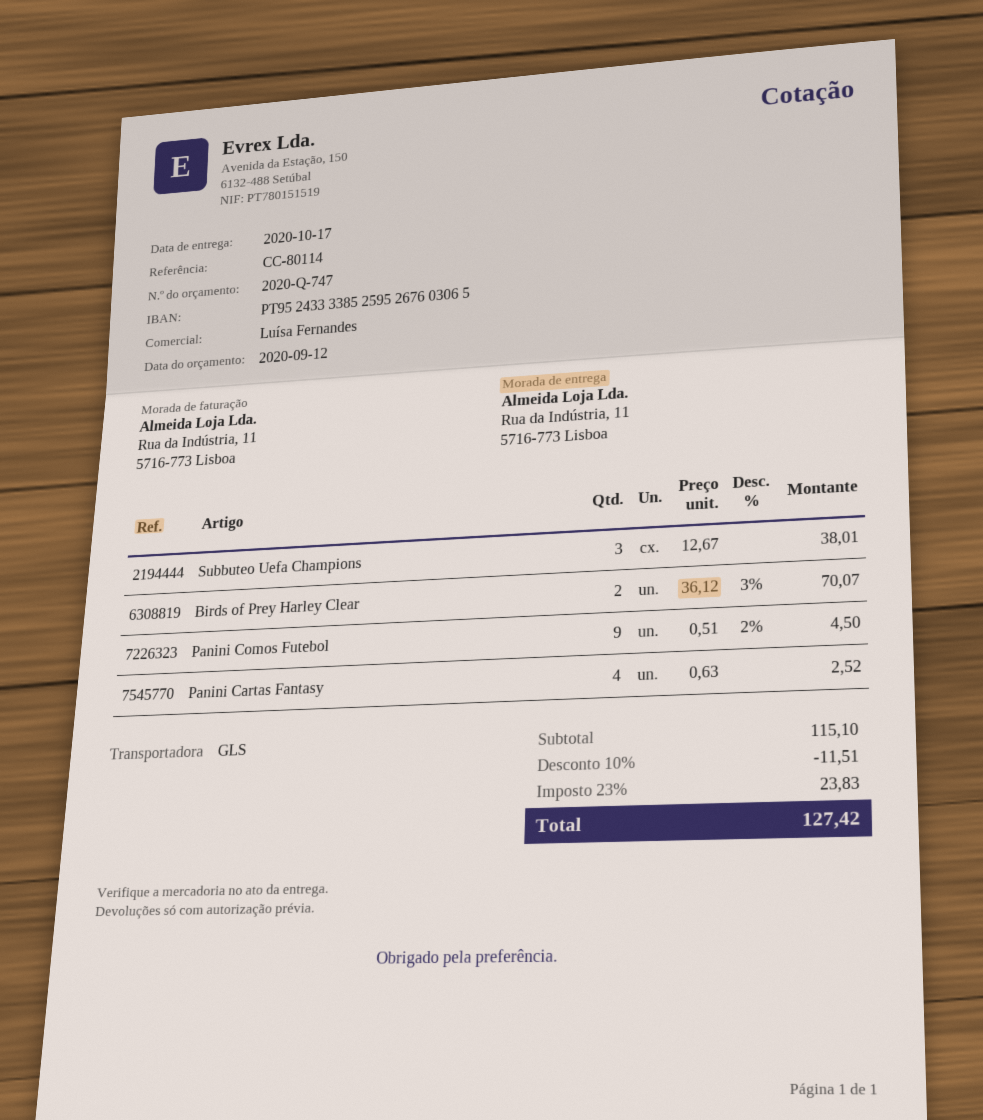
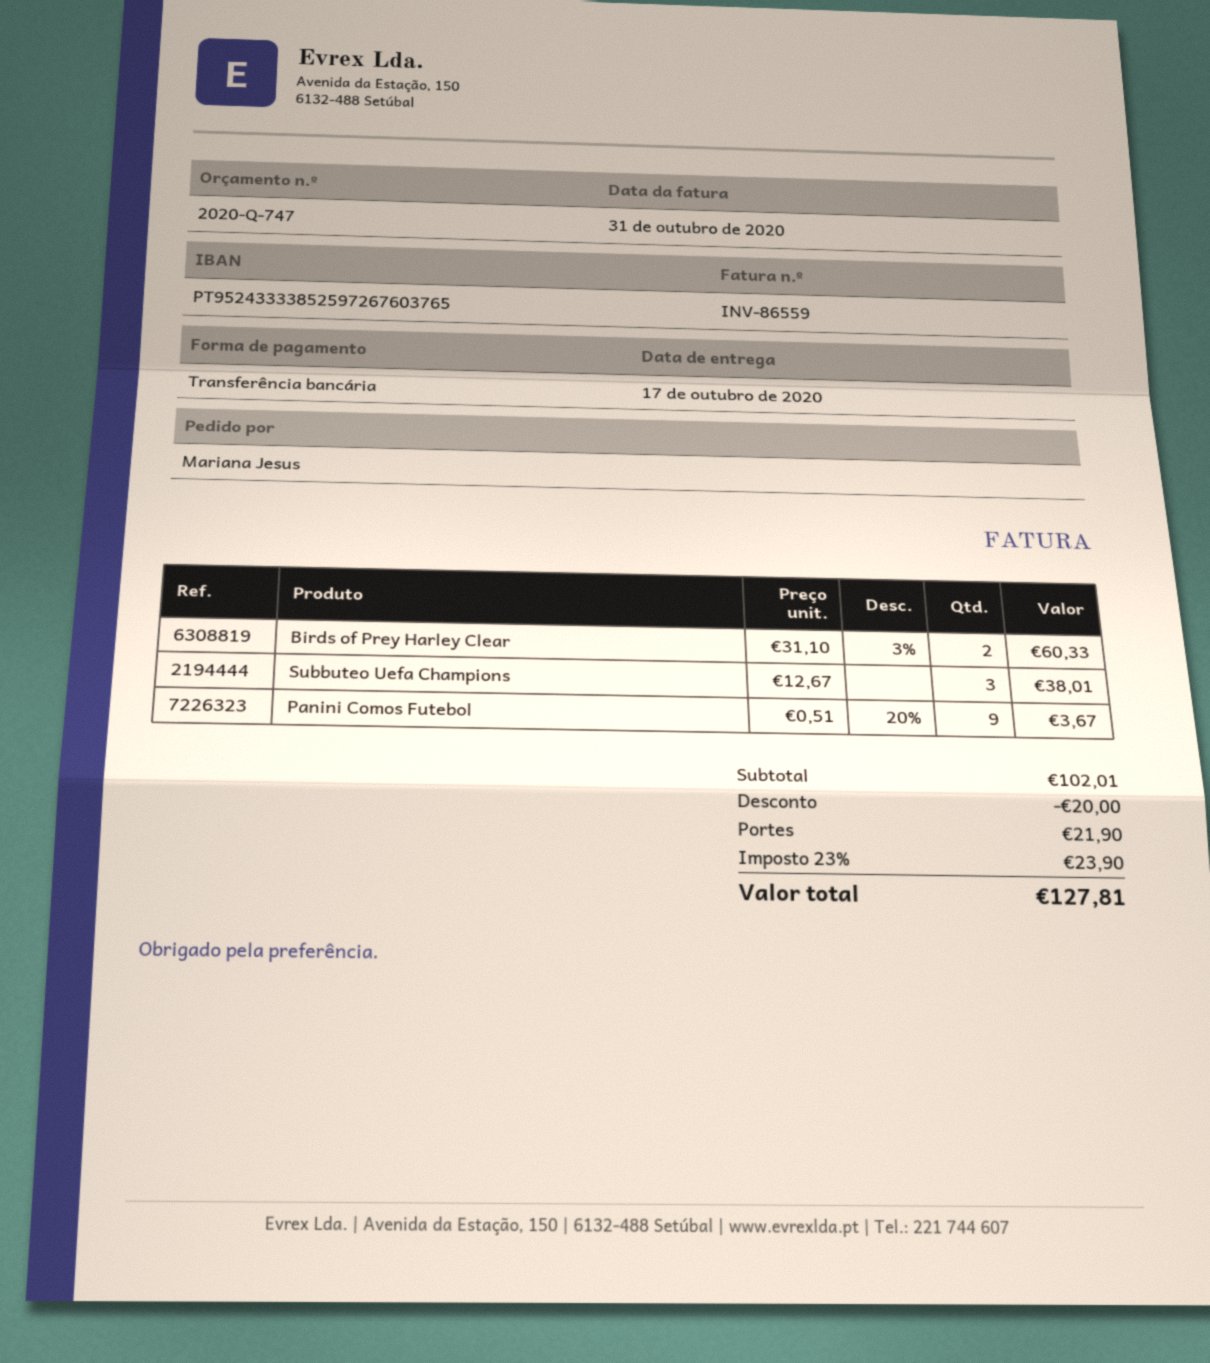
bank account: PT95243333852595267603065 -> PT95243333852597267603765
Birds of Prey Harley Clear: 2 x 36.12 - 3% = 70.07 -> 2 x 31.10 - 3% = 60.33
Panini Comos Futebol: 9 x 0.51 - 2% = 4.50 -> 9 x 0.51 - 20% = 3.67
Panini Cartas Fantasy: 4 x 0.63 = 2.52 -> none
subtotal: 115.10 -> 102.01
discount: 11.51 -> 20.00
shipping: none -> 21.90
tax: 23% = 23.83 -> 23% = 23.90
total: 127.42 -> 127.81

